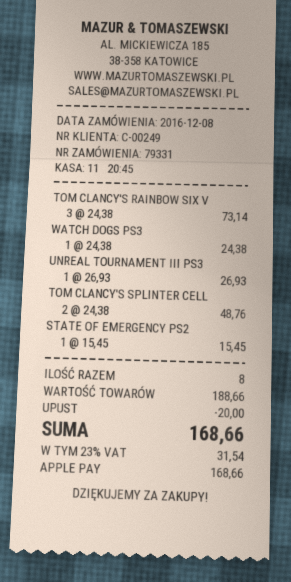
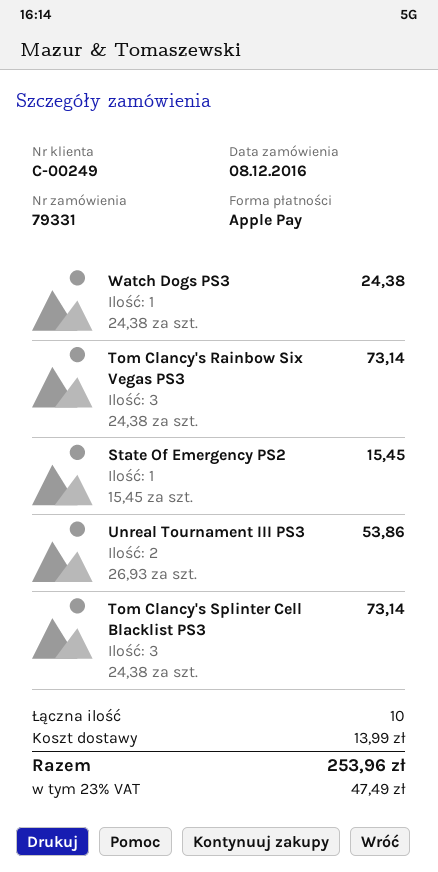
UNREAL TOURNAMENT III PS3: 1 x 26.93 = 26.93 -> 2 x 26.93 = 53.86
TOM CLANCY'S SPLINTER CELL: 2 x 24.38 = 48.76 -> 3 x 24.38 = 73.14
total quantity: 8 -> 10
discount: 20.00 -> none
shipping: none -> 13.99
tax: 23% = 31.54 -> 23% = 47.49
total: 168.66 -> 253.96

